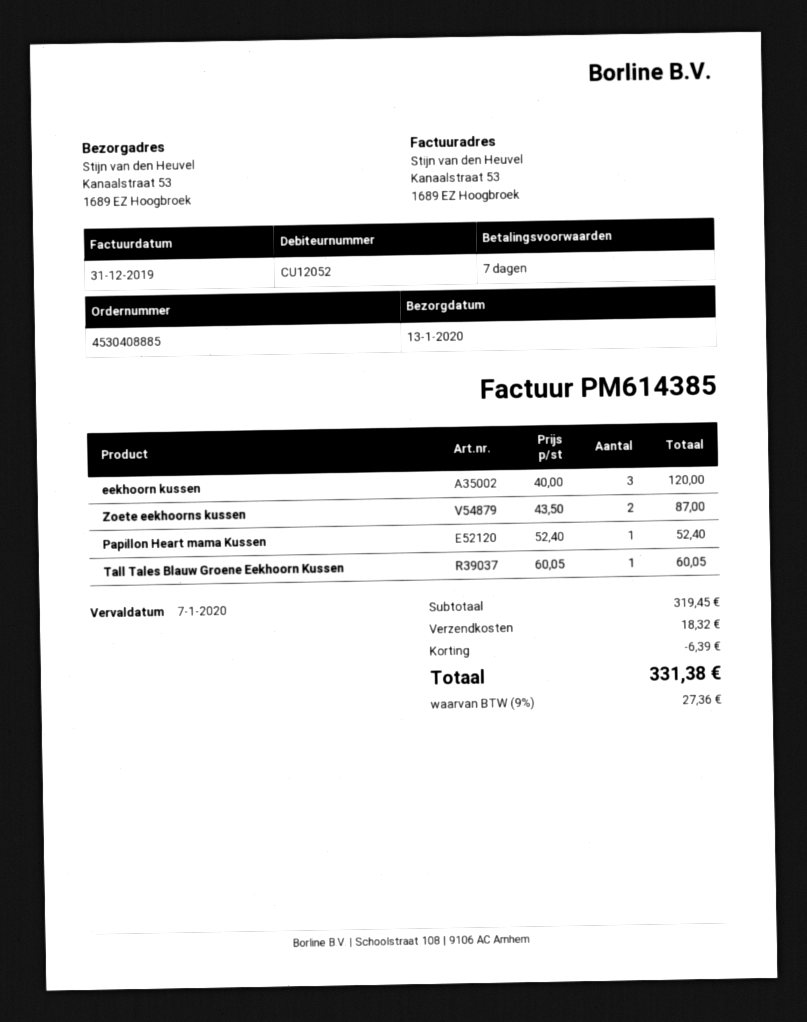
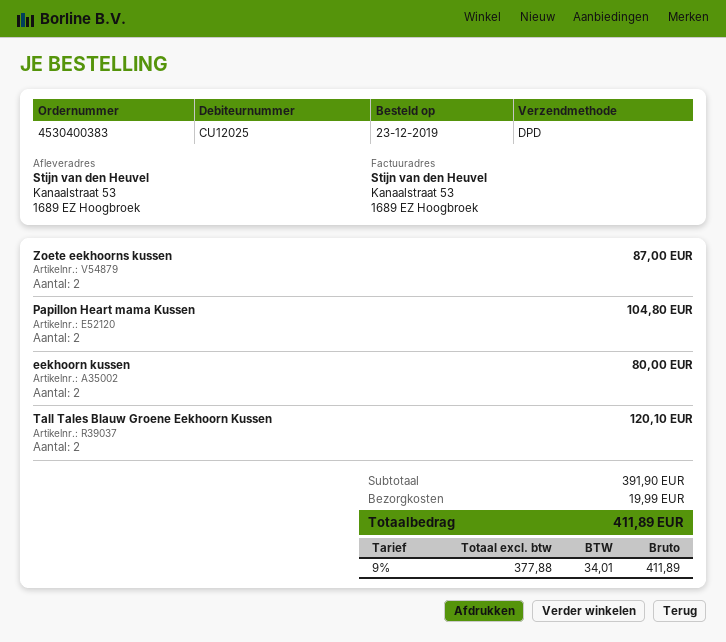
order number: 4530408885 -> 4530400383
customer number: CU12052 -> CU12025
eekhoorn kussen: 3 for 120.00 -> 2 for 80.00
Papillon Heart mama Kussen: 1 for 52.40 -> 2 for 104.80
Tall Tales Blauw Groene Eekhoorn Kussen: 1 for 60.05 -> 2 for 120.10
subtotal: 319.45 -> 391.90
discount: 6.39 -> none
shipping: 18.32 -> 19.99
tax: 9% = 27.36 -> 9% = 34.01
total: 331.38 -> 411.89

